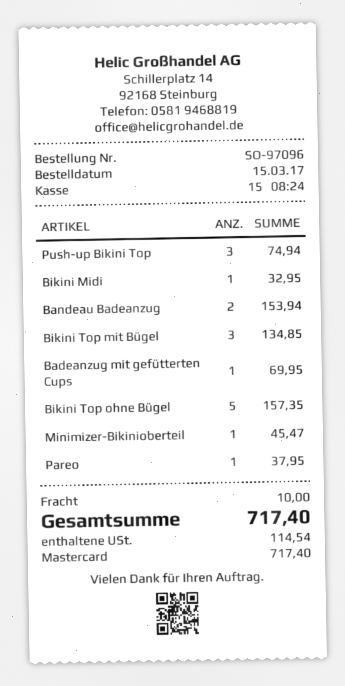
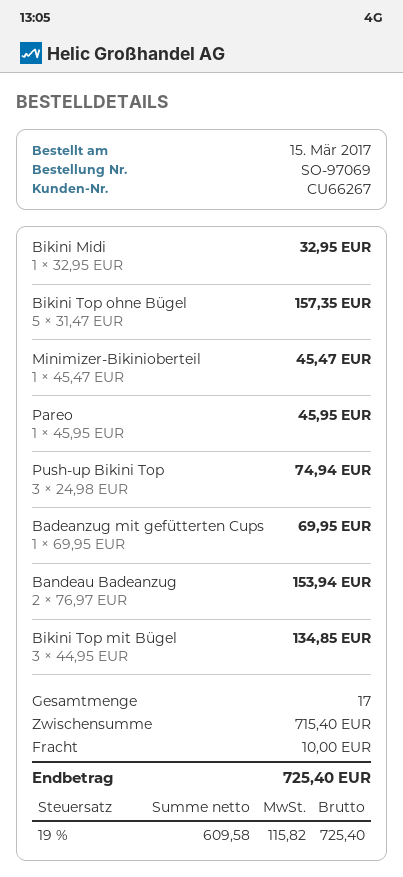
order number: SO-97096 -> SO-97069
Pareo: 1 for 37.95 -> 1 for 45.95
tax: 114.54 -> 115.82
total: 717.40 -> 725.40

